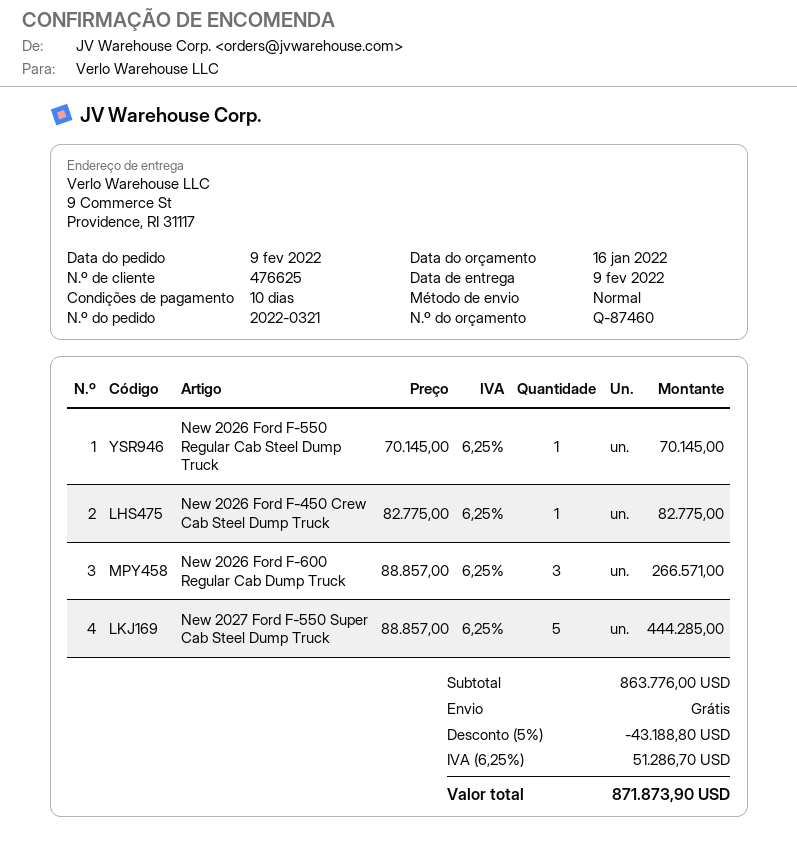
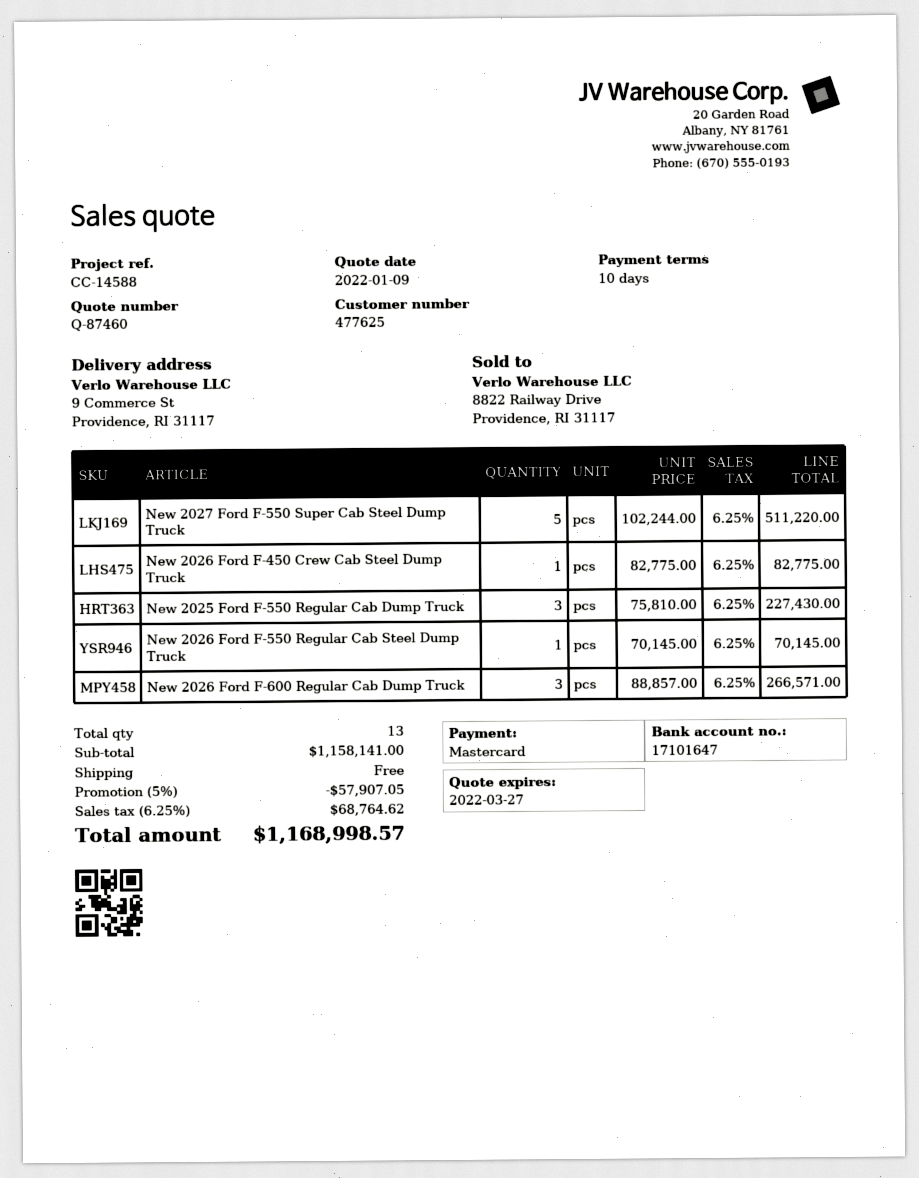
quote date: 2022-01-16 -> 2022-01-09
customer number: 476625 -> 477625
New 2027 Ford F-550 Super Cab Steel Dump Truck: 5 x 88857.00 = 444285.00 -> 5 x 102244.00 = 511220.00
New 2025 Ford F-550 Regular Cab Dump Truck: none -> 3 x 75810.00 = 227430.00
subtotal: 863776.00 -> 1158141.00
discount: 5% = 43188.80 -> 5% = 57907.05
tax: 6.25% = 51286.70 -> 6.25% = 68764.62
total: 871873.90 -> 1168998.57

